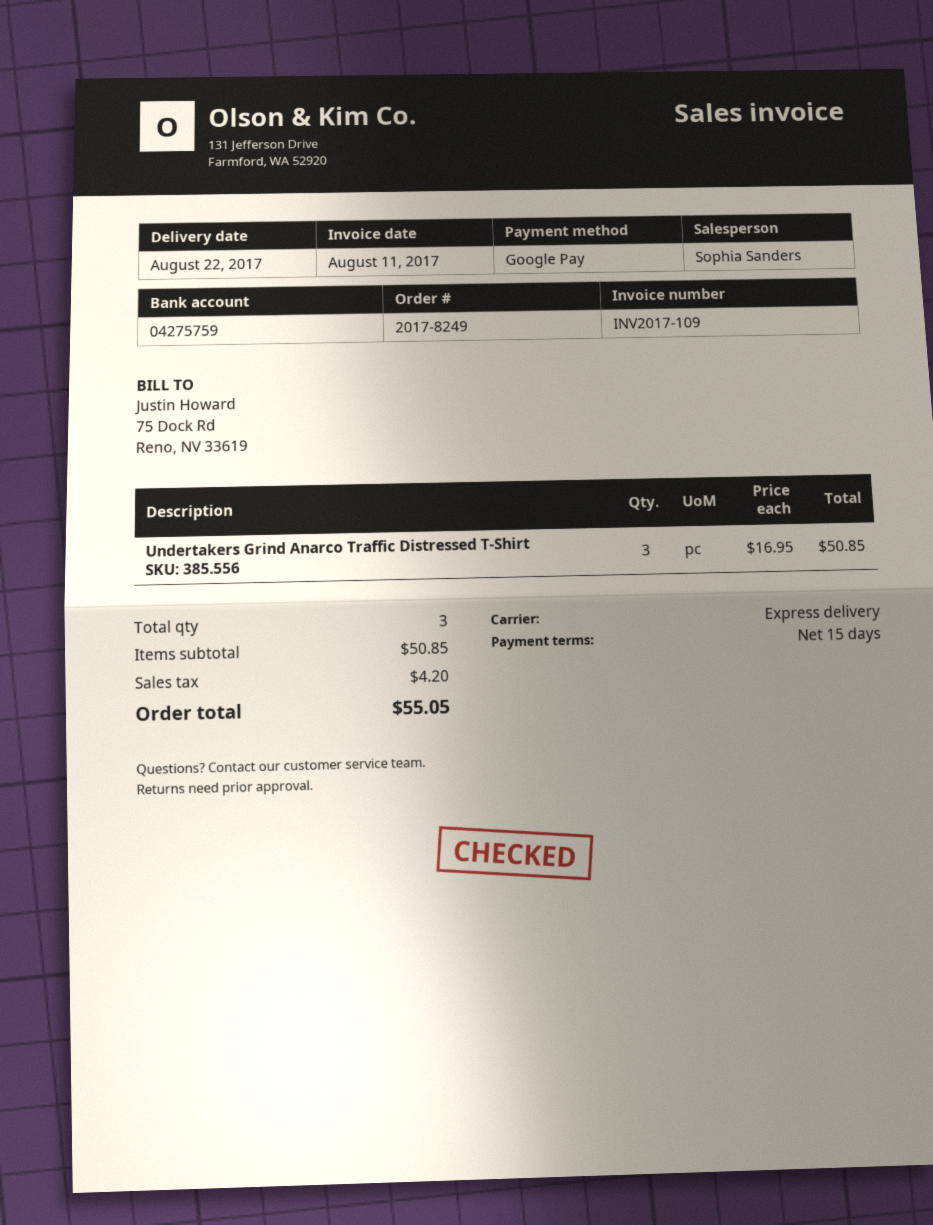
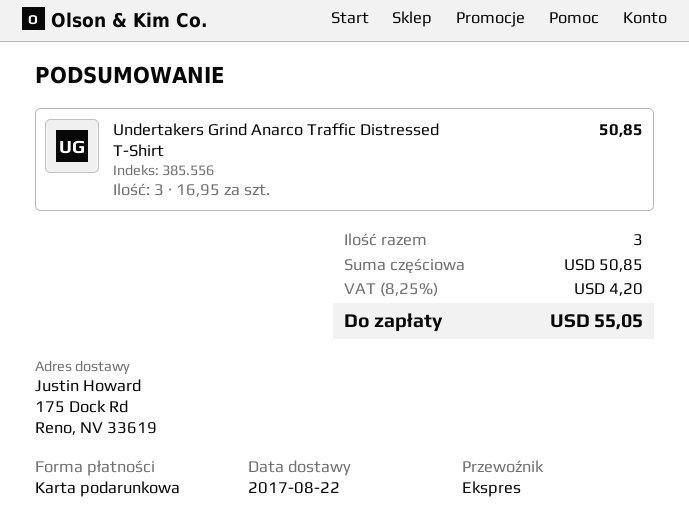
payment method: Google Pay -> gift card

